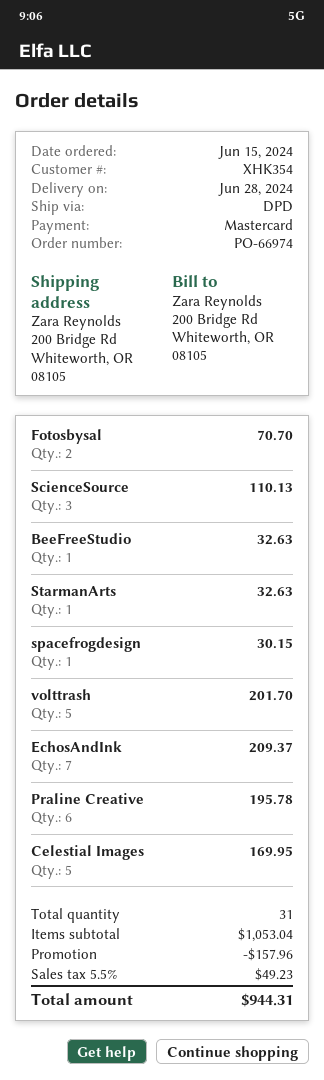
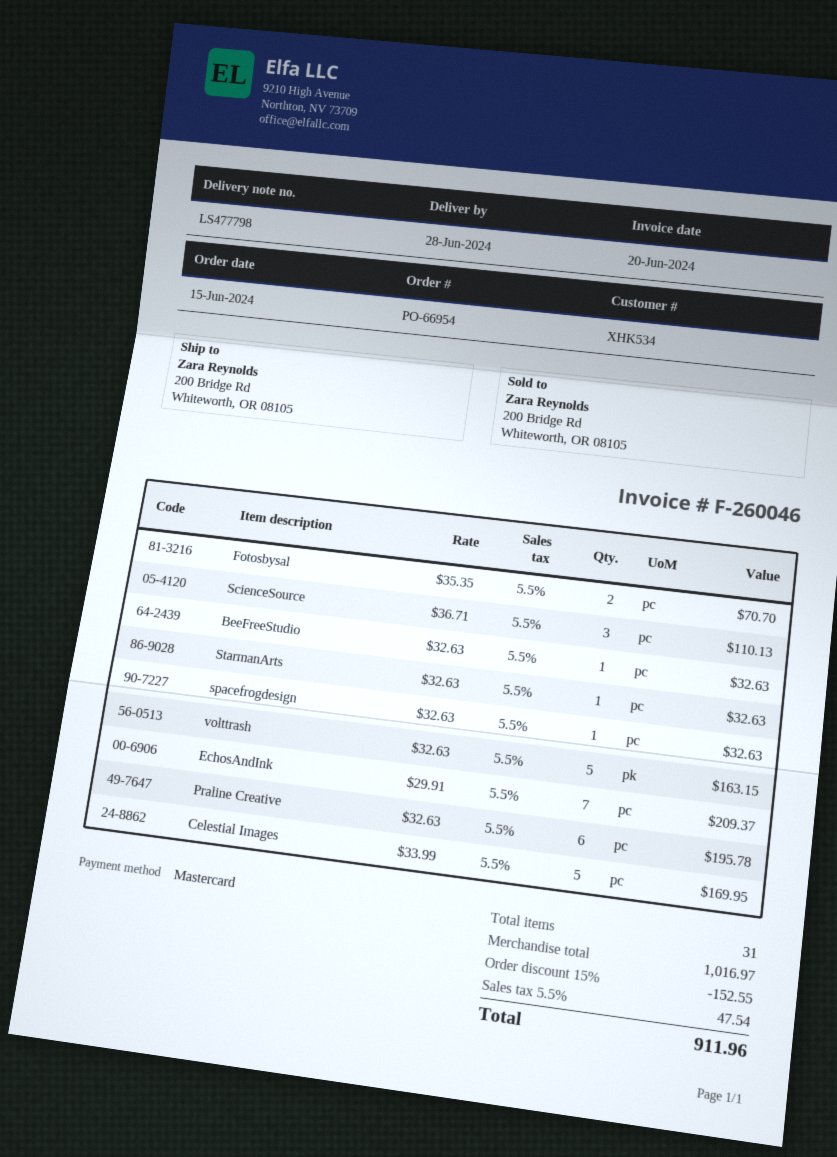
order number: PO-66974 -> PO-66954
customer number: XHK354 -> XHK534
spacefrogdesign: 1 for 30.15 -> 1 for 32.63
volttrash: 5 for 201.70 -> 5 for 163.15
subtotal: 1053.04 -> 1016.97
discount: 157.96 -> 152.55
tax: 5.5% = 49.23 -> 5.5% = 47.54
total: 944.31 -> 911.96

